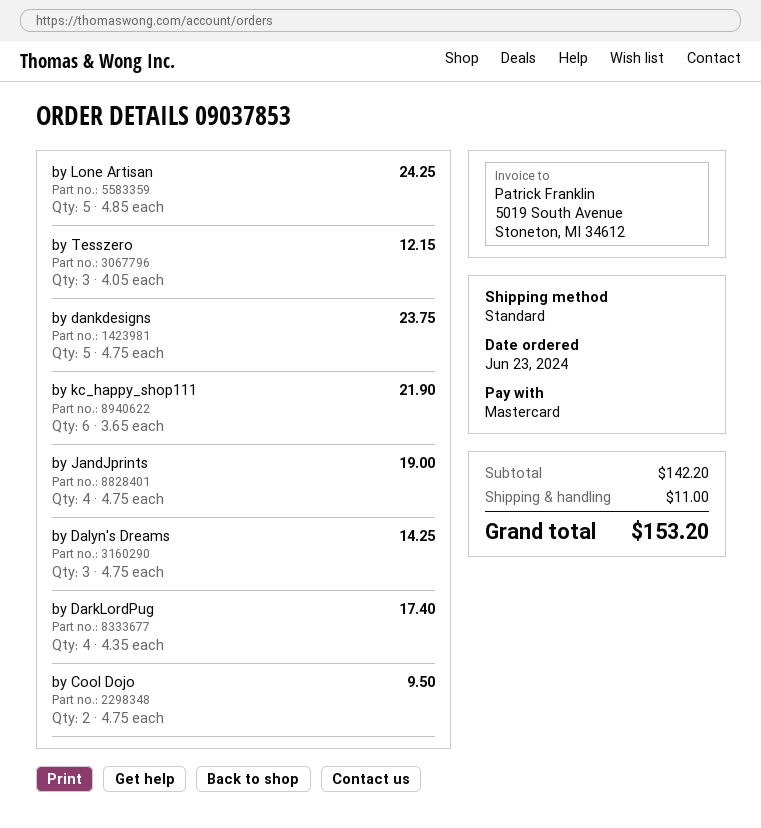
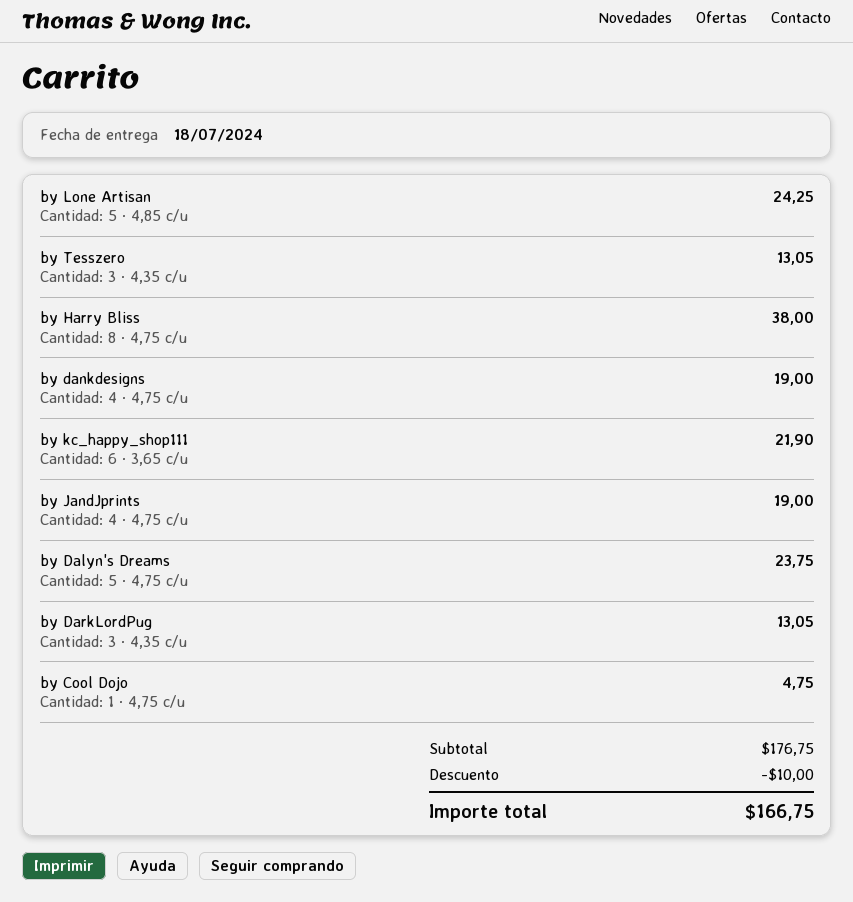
by Tesszero: 3 x 4.05 = 12.15 -> 3 x 4.35 = 13.05
by dankdesigns: 5 x 4.75 = 23.75 -> 4 x 4.75 = 19.00
by Dalyn's Dreams: 3 x 4.75 = 14.25 -> 5 x 4.75 = 23.75
by DarkLordPug: 4 x 4.35 = 17.40 -> 3 x 4.35 = 13.05
by Cool Dojo: 2 x 4.75 = 9.50 -> 1 x 4.75 = 4.75
by Harry Bliss: none -> 8 x 4.75 = 38.00
subtotal: 142.20 -> 176.75
discount: none -> 10.00
shipping: 11.00 -> none
total: 153.20 -> 166.75

